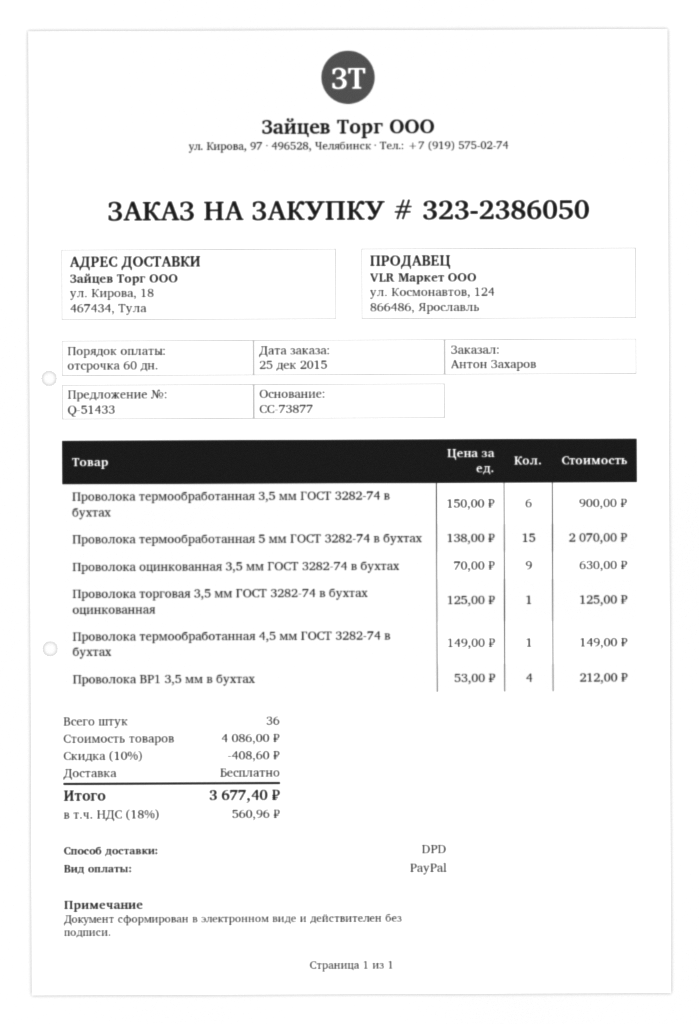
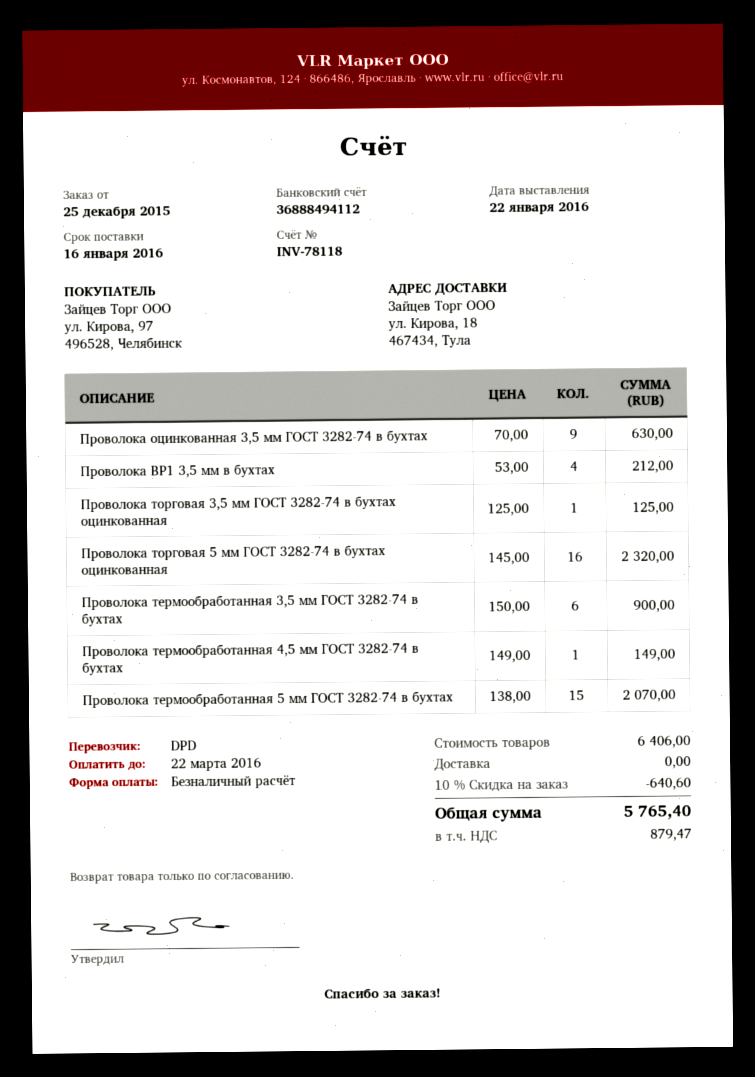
payment method: PayPal -> bank transfer
Проволока торговая 5 мм ГОСТ 3282-74 в бухтах оцинкованная: none -> 16 x 145.00 = 2320.00
subtotal: 4086.00 -> 6406.00
discount: 10% = 408.60 -> 10% = 640.60
tax: 560.96 -> 879.47
total: 3677.40 -> 5765.40

